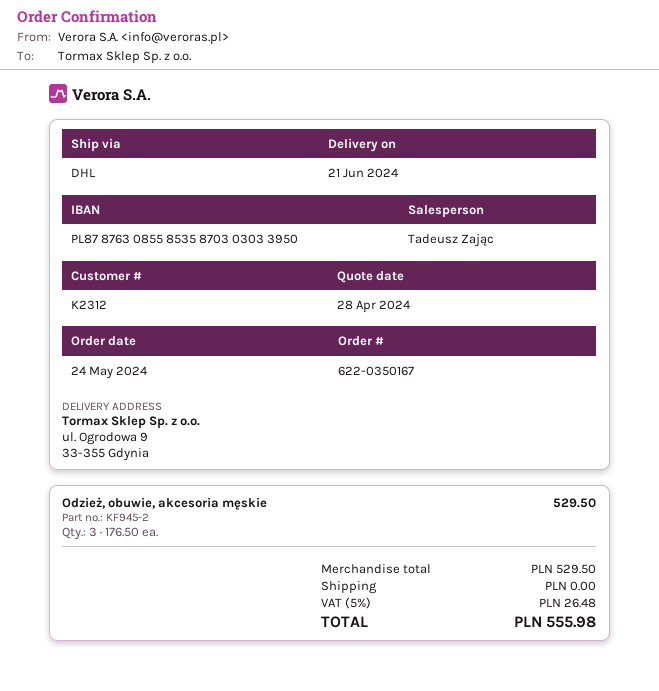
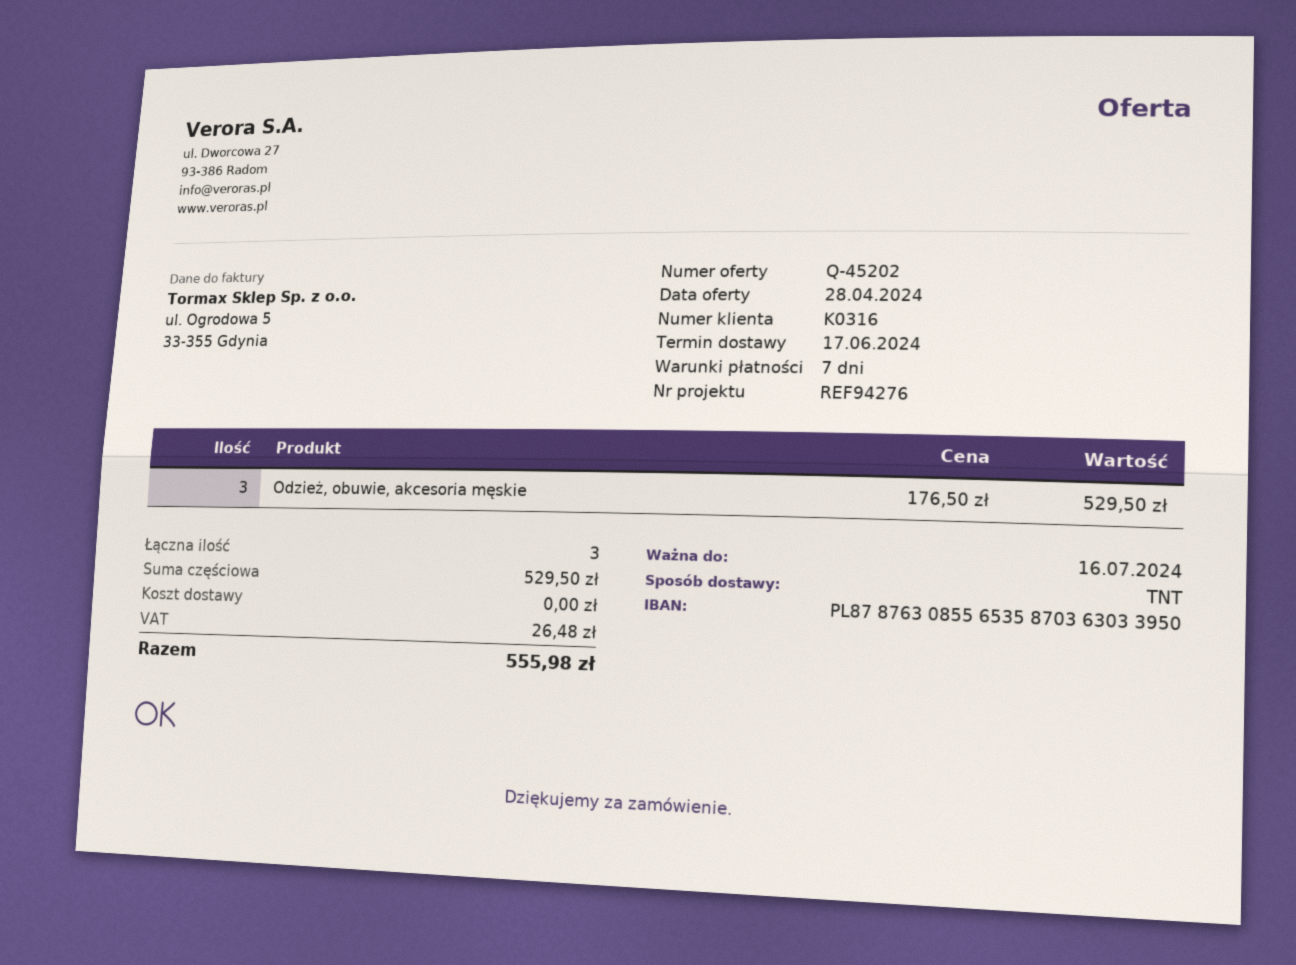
delivery date: 2024-06-21 -> 2024-06-17
customer number: K2312 -> K0316
bank account: PL87876308558535870303033950 -> PL87876308556535870363033950
shipping method: DHL -> TNT

